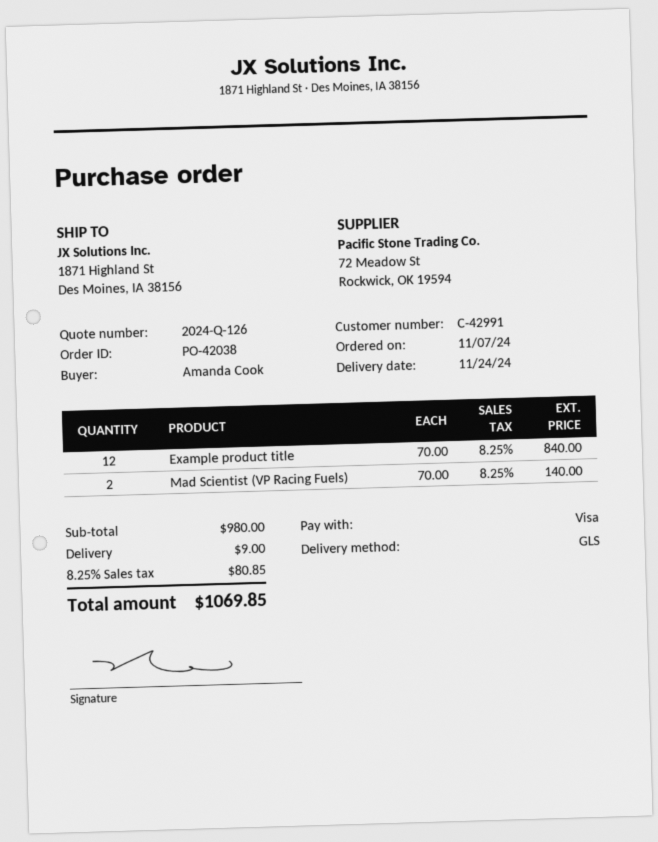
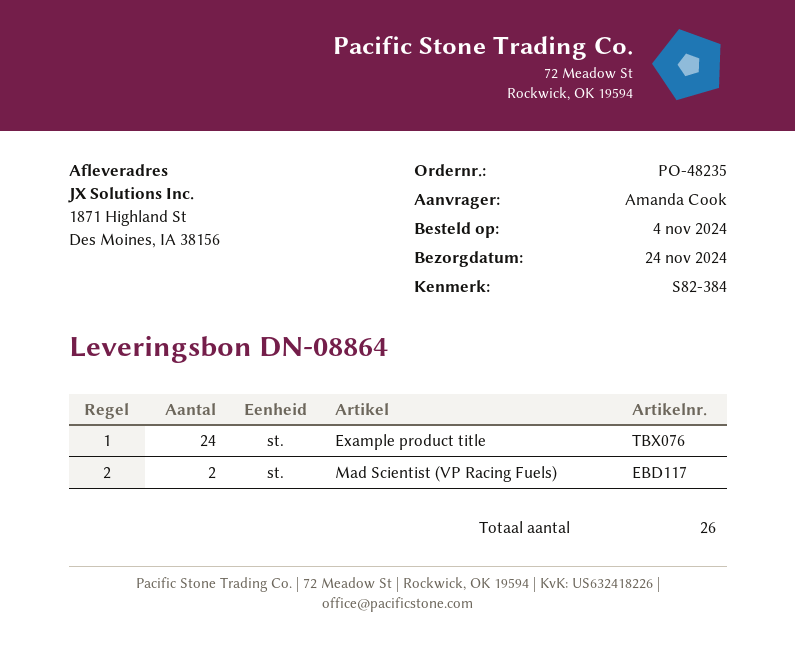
order number: PO-42038 -> PO-48235
order date: 2024-11-07 -> 2024-11-04
Example product title: 12 -> 24

